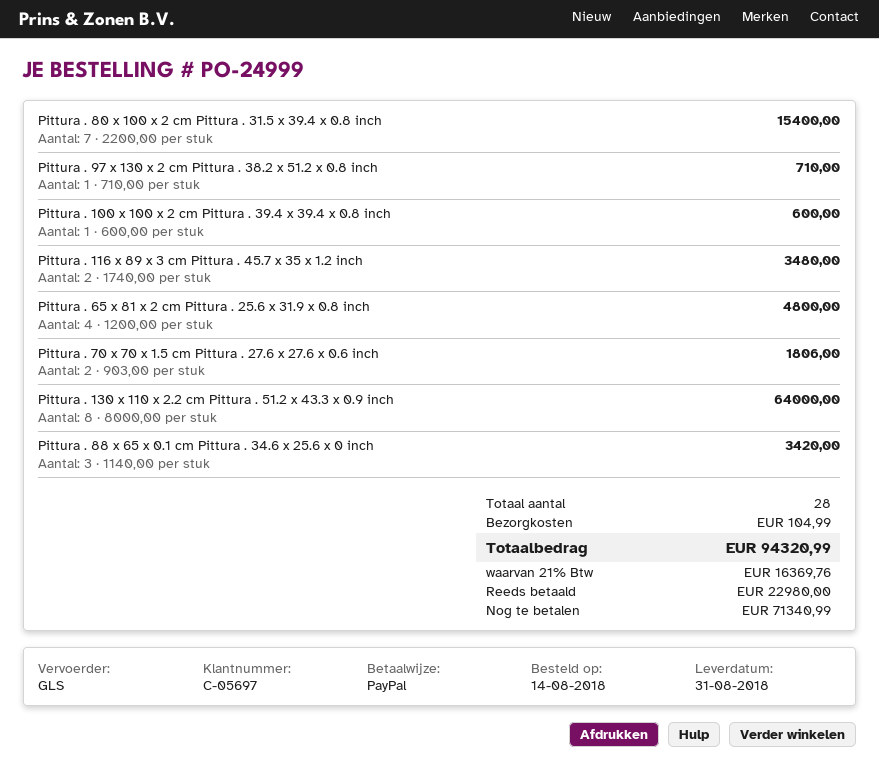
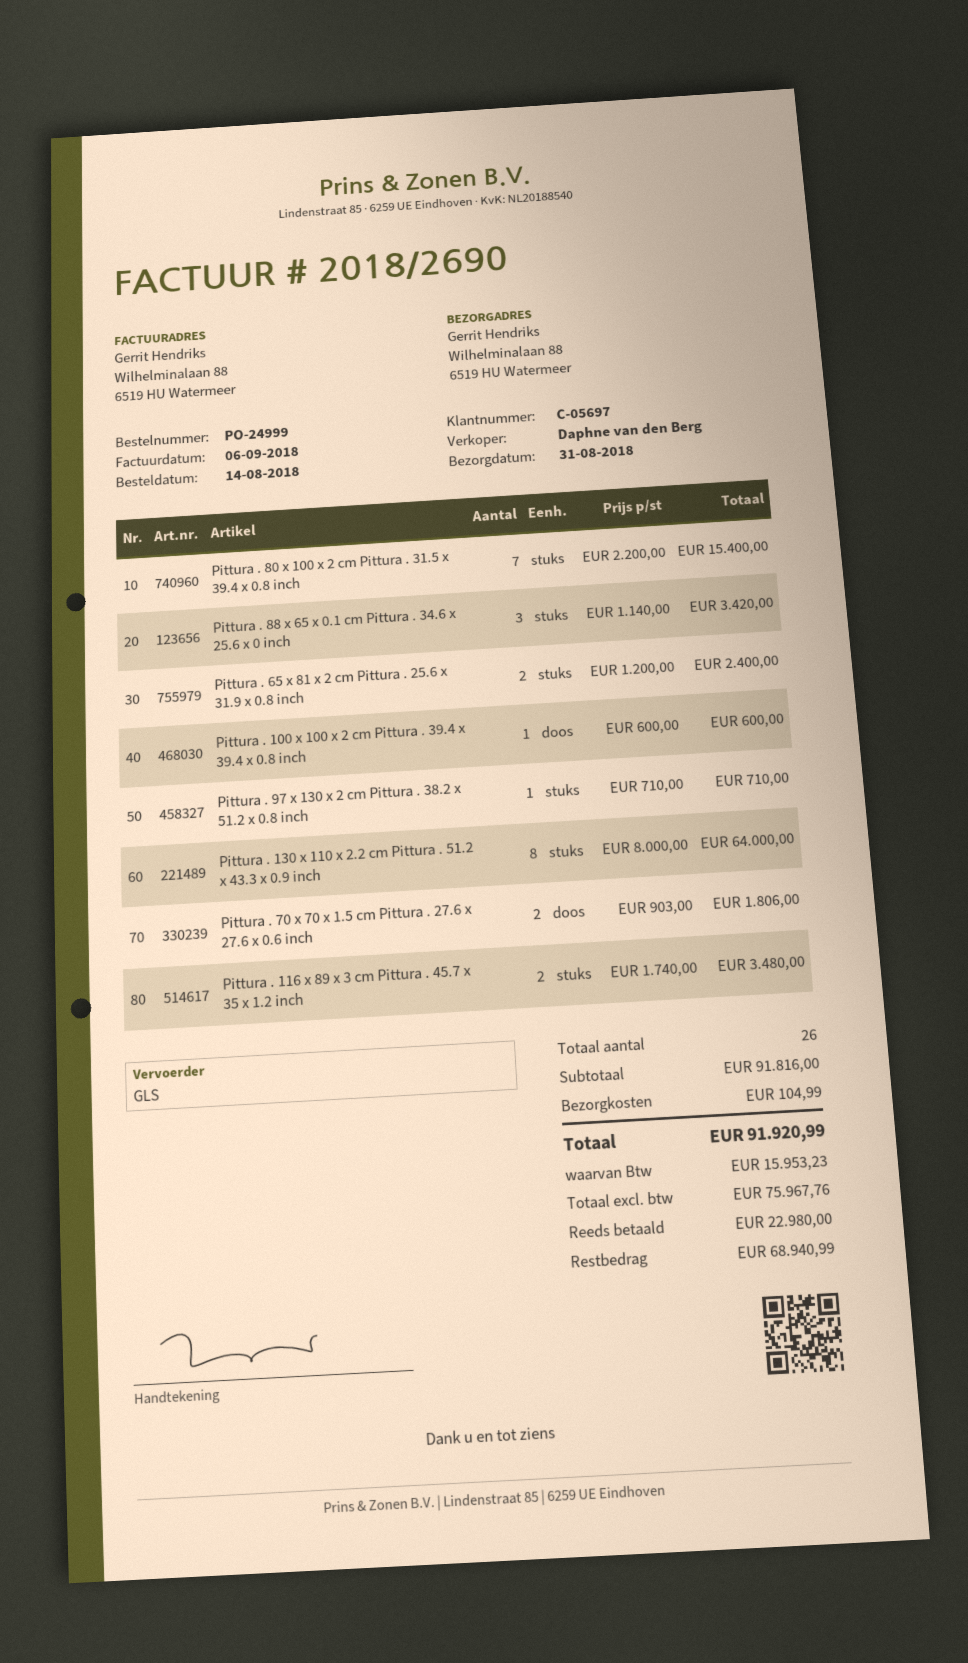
Pittura . 65 x 81 x 2 cm Pittura . 25.6 x 31.9 x 0.8 inch: 4 x 1200.00 = 4800.00 -> 2 x 1200.00 = 2400.00
total quantity: 28 -> 26
tax: 16369.76 -> 15953.23
total: 94320.99 -> 91920.99
balance: 71340.99 -> 68940.99

